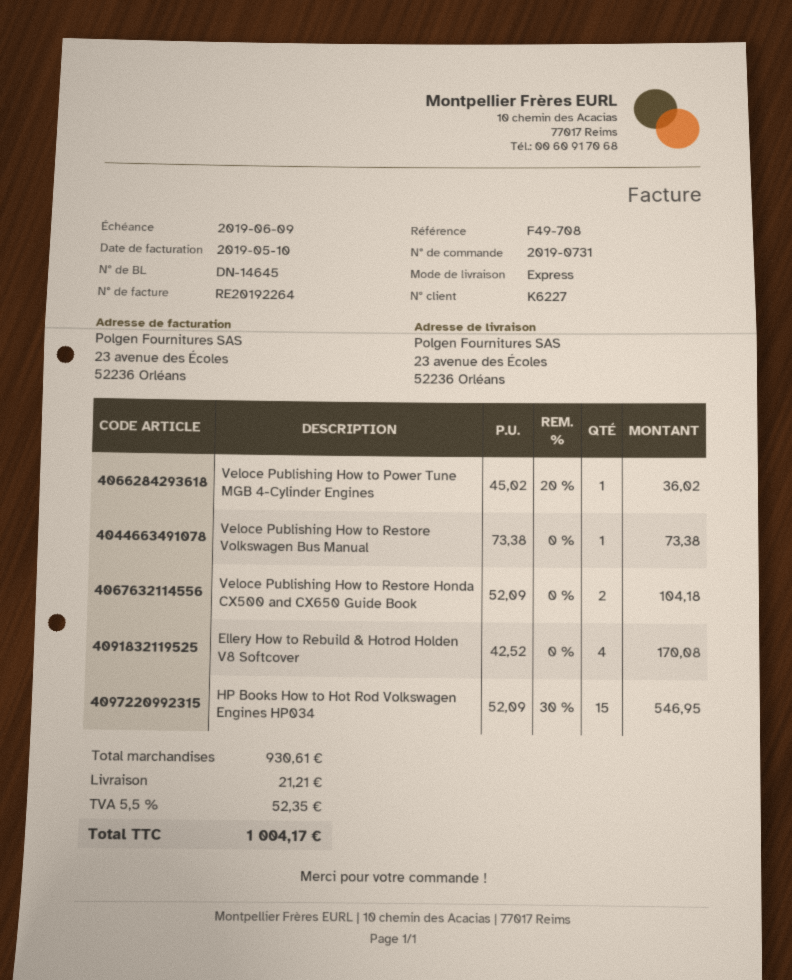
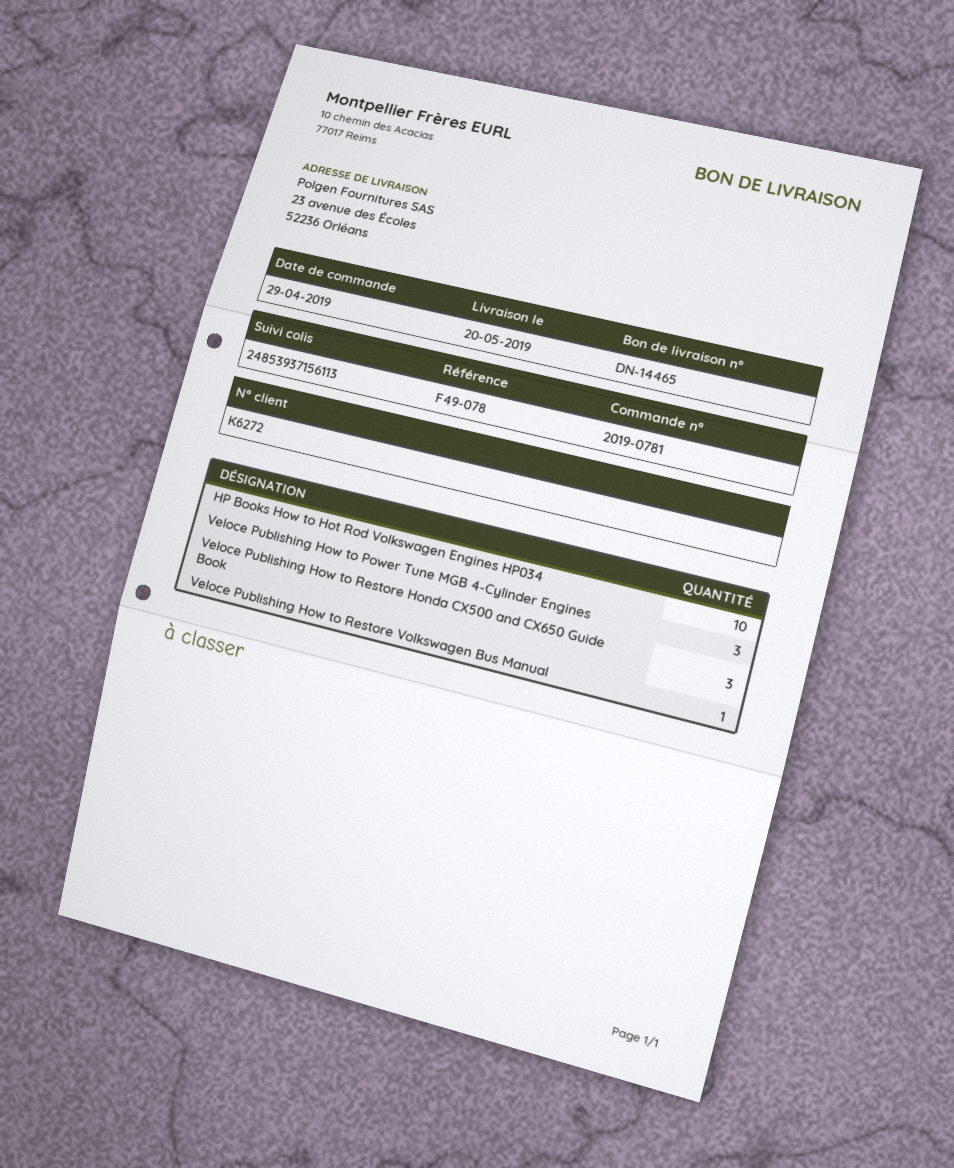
order number: 2019-0731 -> 2019-0781
delivery note number: DN-14645 -> DN-14465
customer number: K6227 -> K6272
reference: F49-708 -> F49-078
Veloce Publishing How to Power Tune MGB 4-Cylinder Engines: 1 -> 3
Veloce Publishing How to Restore Honda CX500 and CX650 Guide Book: 2 -> 3
Ellery How to Rebuild & Hotrod Holden V8 Softcover: 4 -> none
HP Books How to Hot Rod Volkswagen Engines HP034: 15 -> 10

